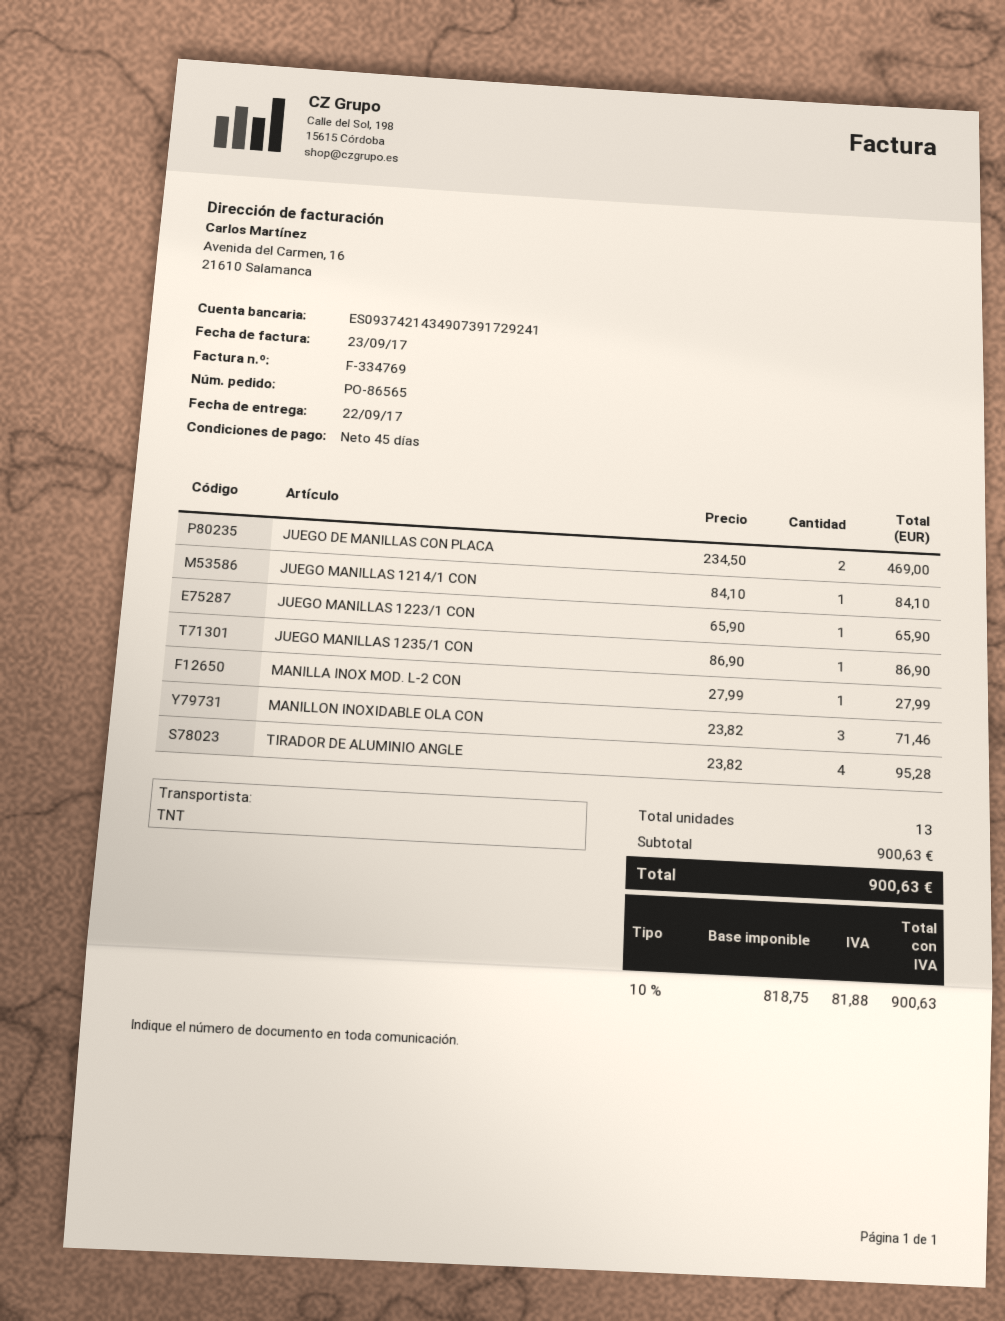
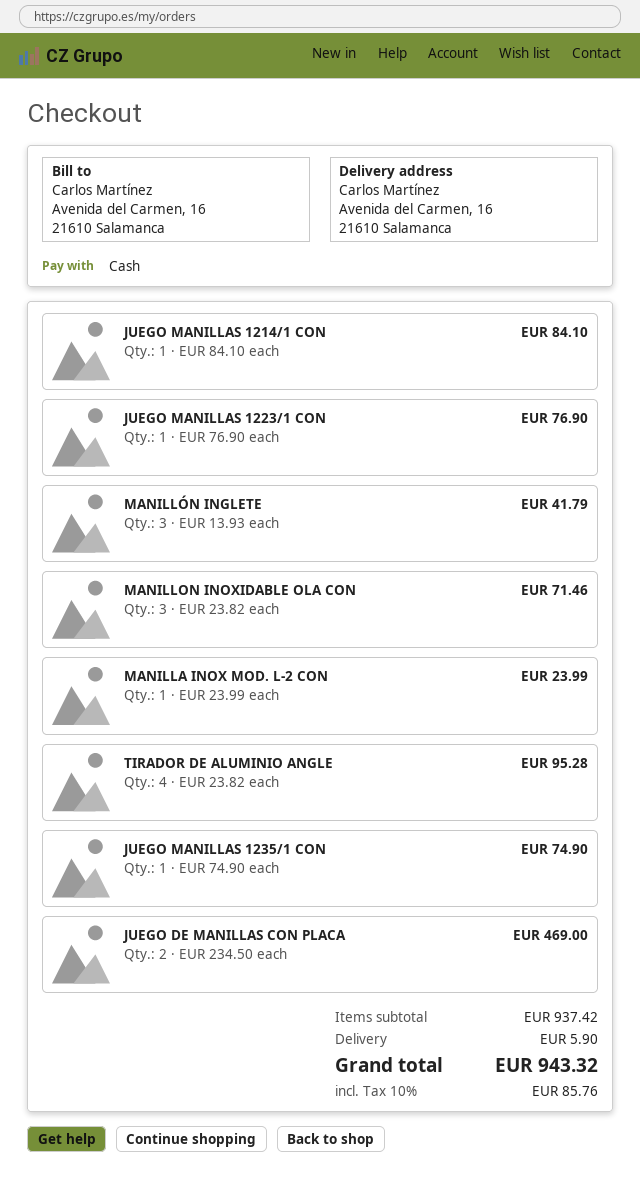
JUEGO MANILLAS 1223/1 CON: 1 x 65.90 = 65.90 -> 1 x 76.90 = 76.90
JUEGO MANILLAS 1235/1 CON: 1 x 86.90 = 86.90 -> 1 x 74.90 = 74.90
MANILLA INOX MOD. L-2 CON: 1 x 27.99 = 27.99 -> 1 x 23.99 = 23.99
MANILLÓN INGLETE: none -> 3 x 13.93 = 41.79
subtotal: 900.63 -> 937.42
shipping: none -> 5.90
tax: 10% = 81.88 -> 10% = 85.76
total: 900.63 -> 943.32

